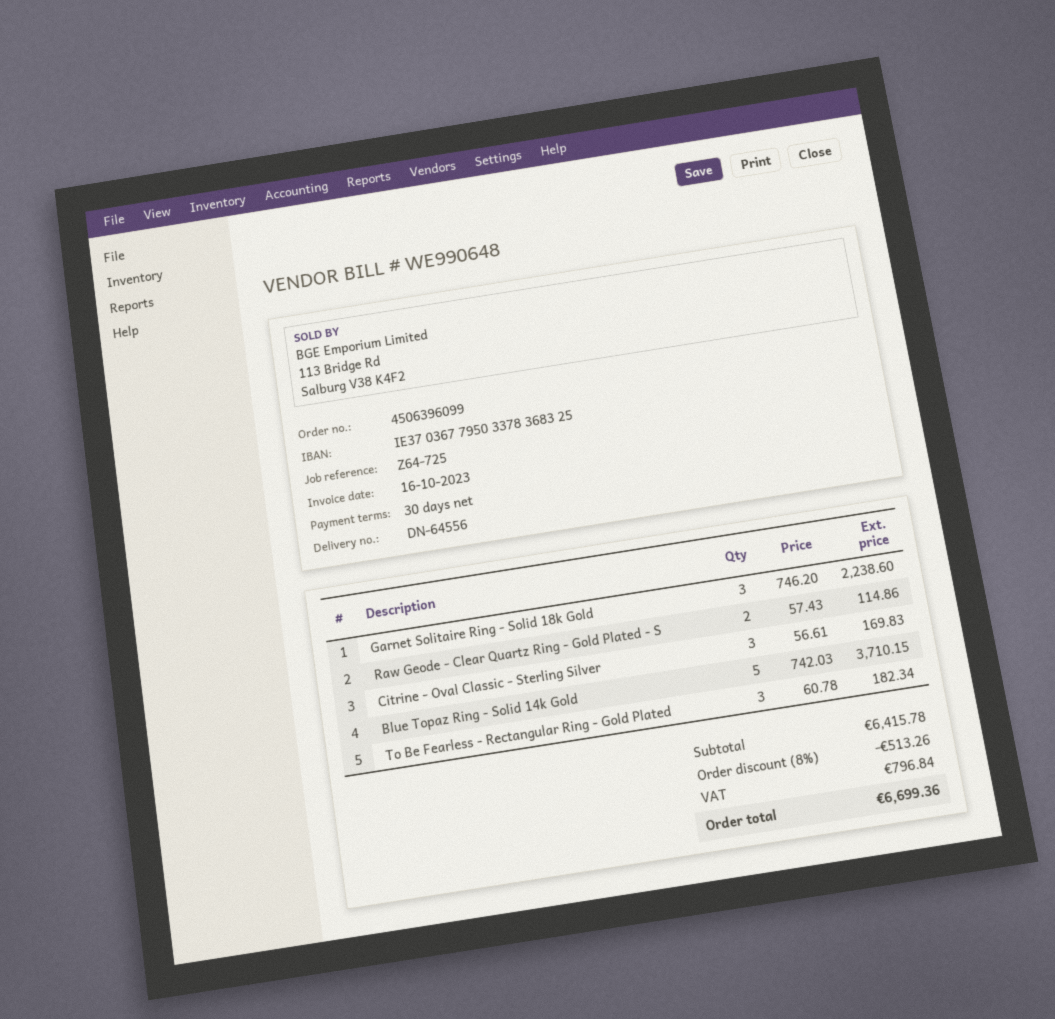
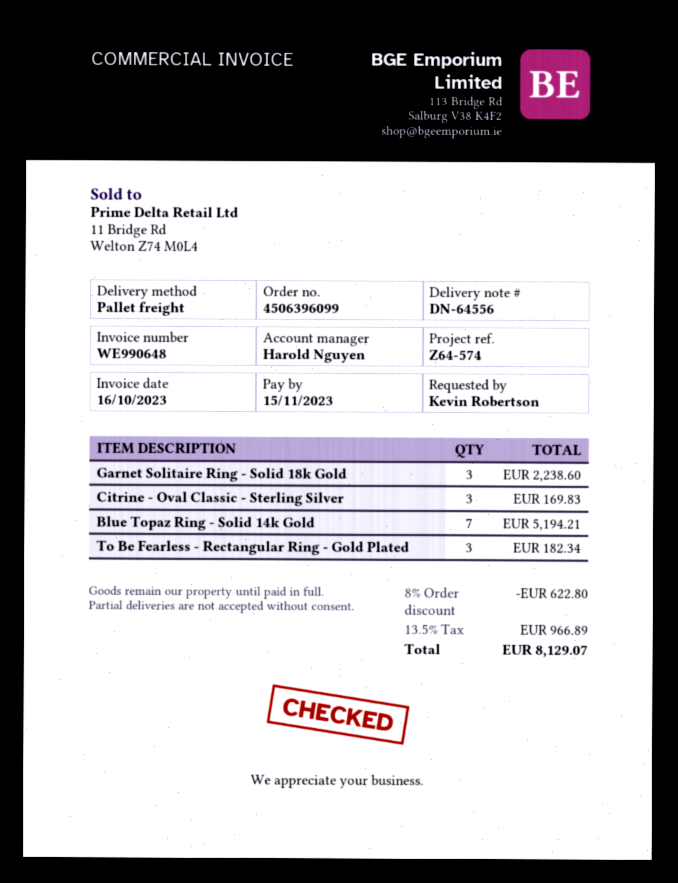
reference: Z64-725 -> Z64-574
Raw Geode - Clear Quartz Ring - Gold Plated - S: 2 for 114.86 -> none
Blue Topaz Ring - Solid 14k Gold: 5 for 3710.15 -> 7 for 5194.21
discount: 8% = 513.26 -> 8% = 622.80
tax: 796.84 -> 966.89
total: 6699.36 -> 8129.07

